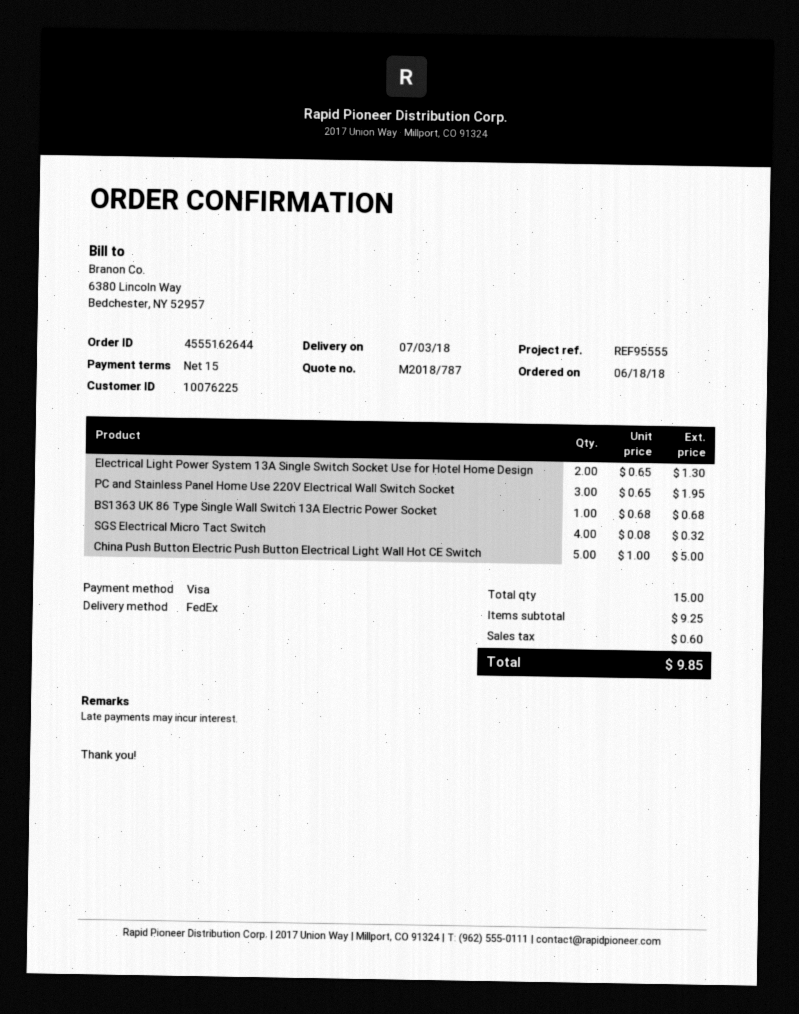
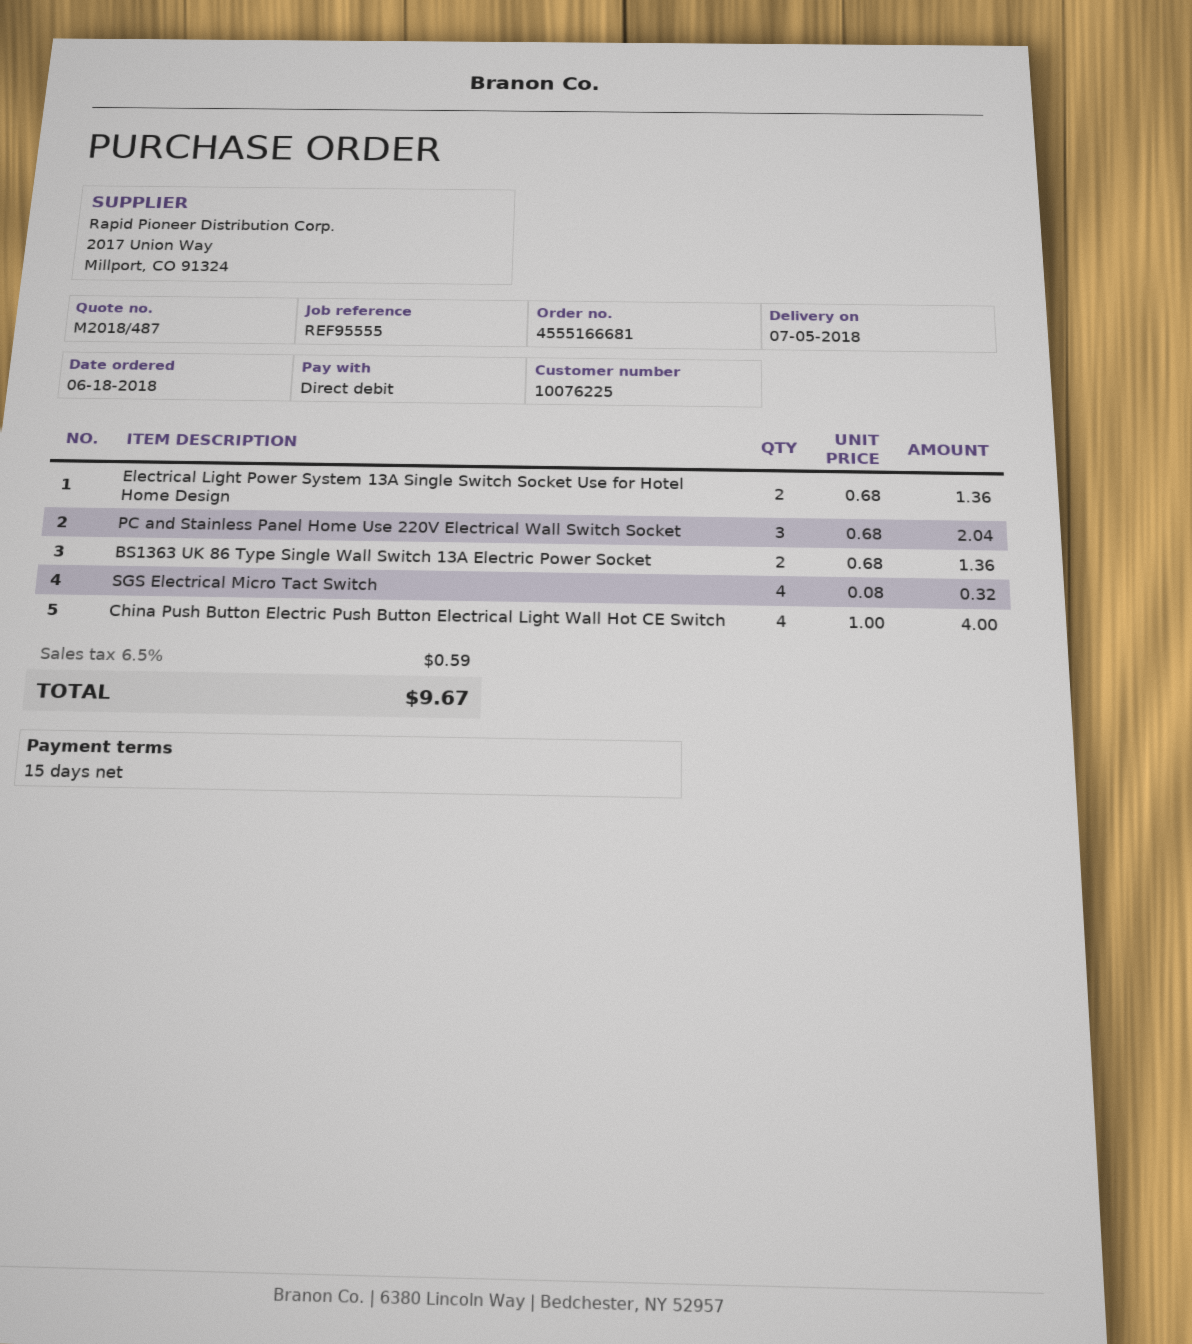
quote number: M2018/787 -> M2018/487
order number: 4555162644 -> 4555166681
delivery date: 2018-07-03 -> 2018-07-05
payment method: Visa -> direct debit
Electrical Light Power System 13A Single Switch Socket Use for Hotel Home Design: 2 x 0.65 = 1.30 -> 2 x 0.68 = 1.36
PC and Stainless Panel Home Use 220V Electrical Wall Switch Socket: 3 x 0.65 = 1.95 -> 3 x 0.68 = 2.04
BS1363 UK 86 Type Single Wall Switch 13A Electric Power Socket: 1 x 0.68 = 0.68 -> 2 x 0.68 = 1.36
China Push Button Electric Push Button Electrical Light Wall Hot CE Switch: 5 x 1.00 = 5.00 -> 4 x 1.00 = 4.00
tax: 0.60 -> 0.59
total: 9.85 -> 9.67

